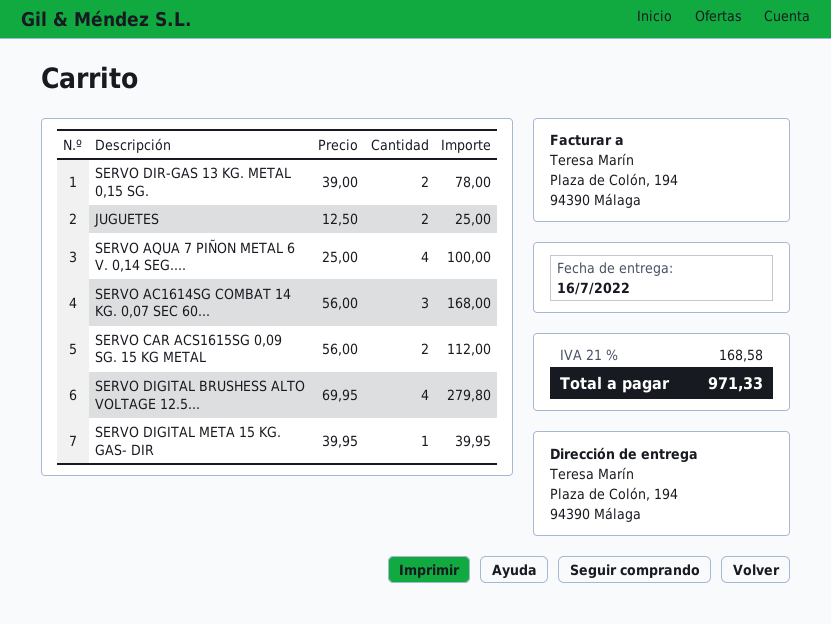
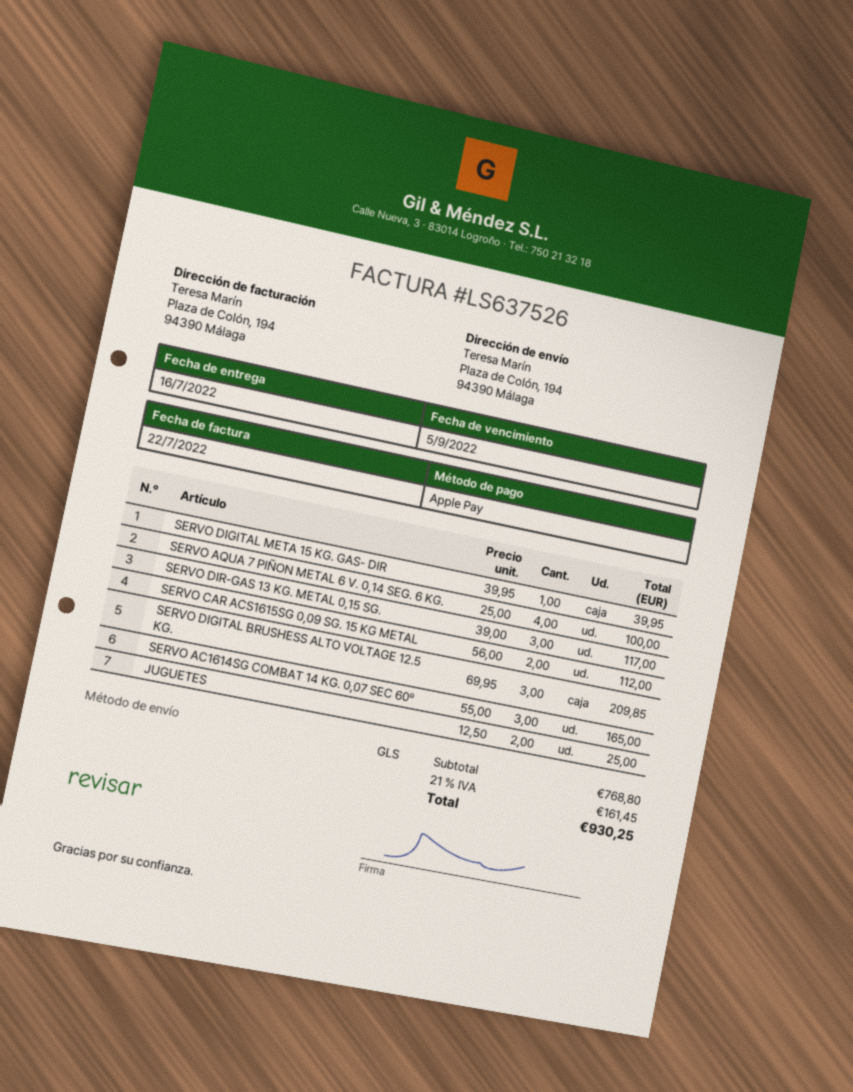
SERVO DIR-GAS 13 KG. METAL 0,15 SG.: 2 x 39.00 = 78.00 -> 3 x 39.00 = 117.00
SERVO AC1614SG COMBAT 14 KG. 0,07 SEC 60...: 3 x 56.00 = 168.00 -> 3 x 55.00 = 165.00
SERVO DIGITAL BRUSHESS ALTO VOLTAGE 12.5...: 4 x 69.95 = 279.80 -> 3 x 69.95 = 209.85
tax: 21% = 168.58 -> 21% = 161.45
total: 971.33 -> 930.25

